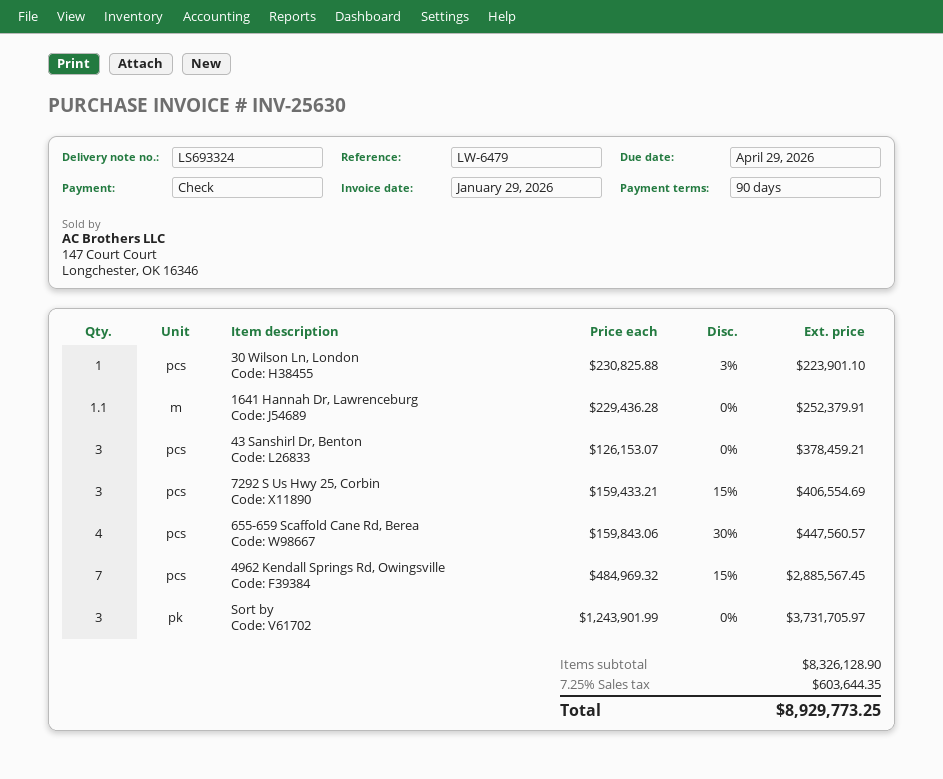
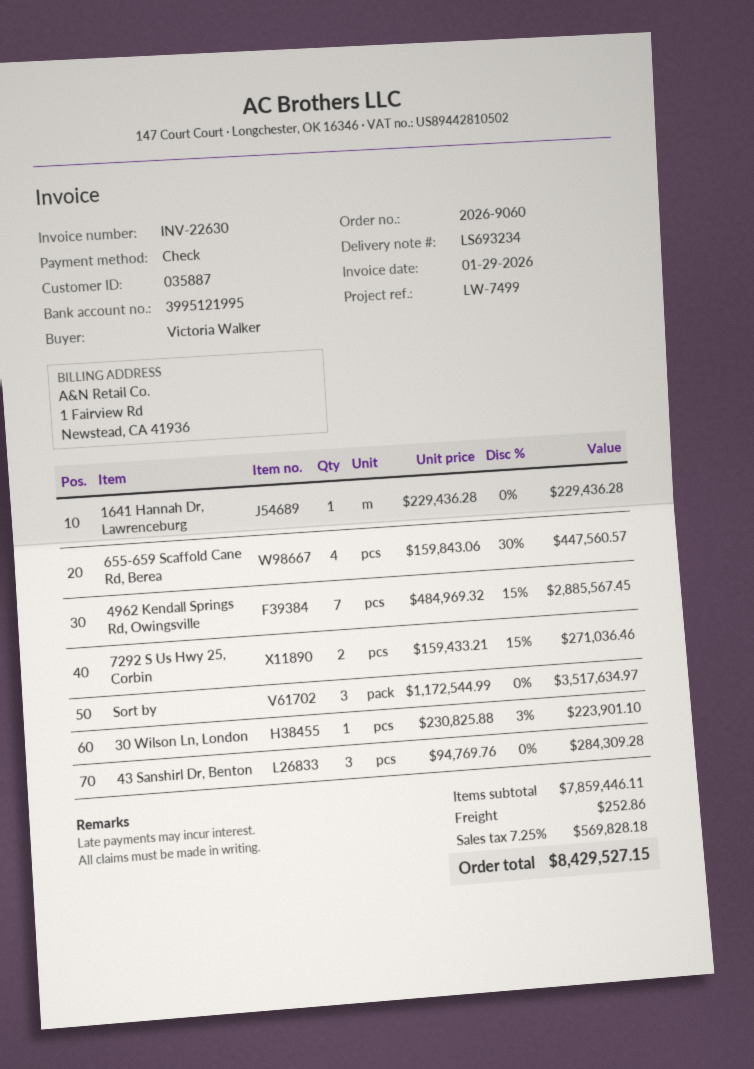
delivery note number: LS693324 -> LS693234
invoice number: INV-25630 -> INV-22630
reference: LW-6479 -> LW-7499
1641 Hannah Dr, Lawrenceburg: 1.1 x 229436.28 = 252379.91 -> 1 x 229436.28 = 229436.28
43 Sanshirl Dr, Benton: 3 x 126153.07 = 378459.21 -> 3 x 94769.76 = 284309.28
7292 S Us Hwy 25, Corbin: 3 x 159433.21 - 15% = 406554.69 -> 2 x 159433.21 - 15% = 271036.46
Sort by: 3 x 1243901.99 = 3731705.97 -> 3 x 1172544.99 = 3517634.97
subtotal: 8326128.90 -> 7859446.11
shipping: none -> 252.86
tax: 7.25% = 603644.35 -> 7.25% = 569828.18
total: 8929773.25 -> 8429527.15

